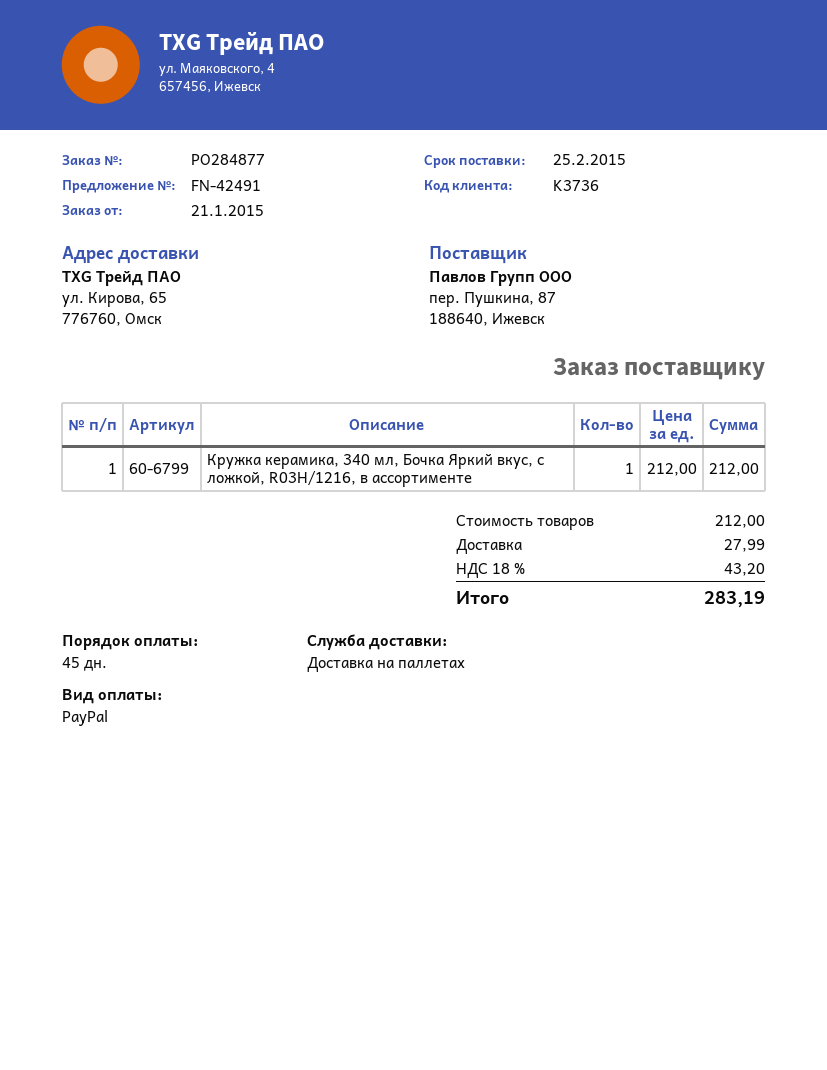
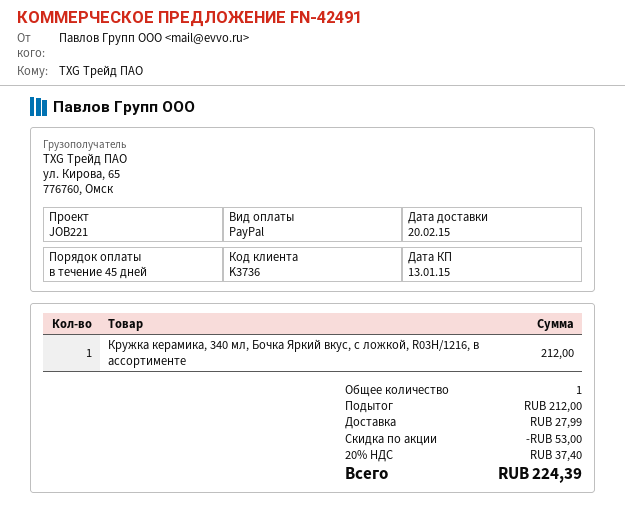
delivery date: 2015-02-25 -> 2015-02-20
discount: none -> 53.00
tax: 18% = 43.20 -> 20% = 37.40
total: 283.19 -> 224.39

